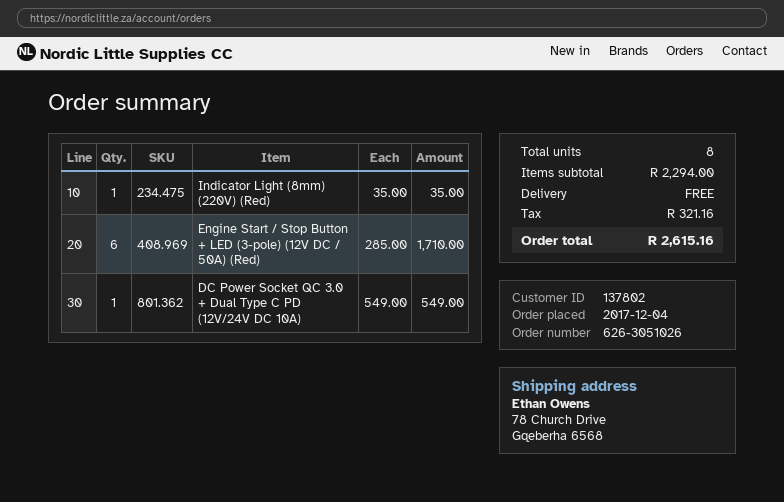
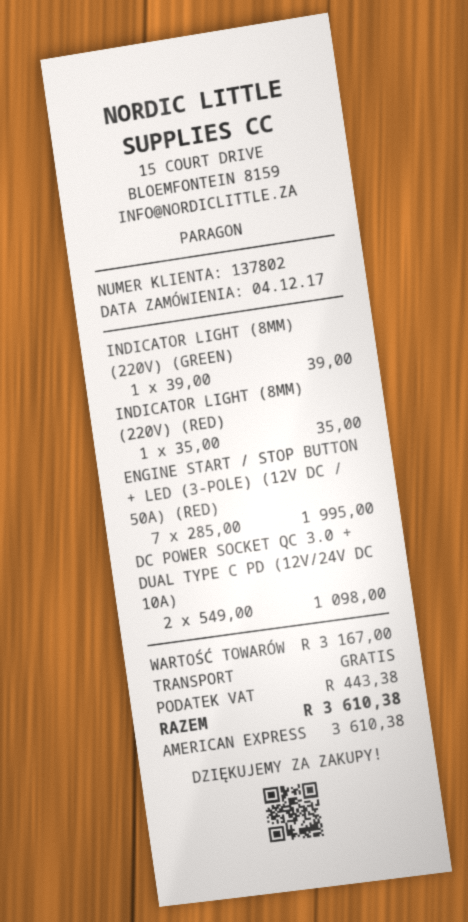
Engine Start / Stop Button + LED (3-pole) (12V DC / 50A) (Red): 6 x 285.00 = 1710.00 -> 7 x 285.00 = 1995.00
DC Power Socket QC 3.0 + Dual Type C PD (12V/24V DC 10A): 1 x 549.00 = 549.00 -> 2 x 549.00 = 1098.00
INDICATOR LIGHT (8MM) (220V) (GREEN): none -> 1 x 39.00 = 39.00
subtotal: 2294.00 -> 3167.00
tax: 321.16 -> 443.38
total: 2615.16 -> 3610.38

